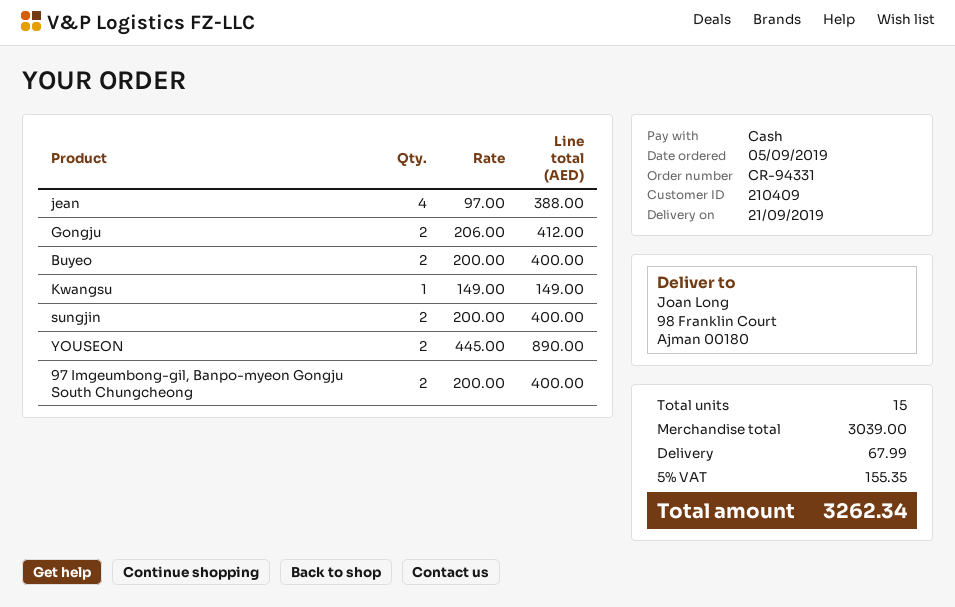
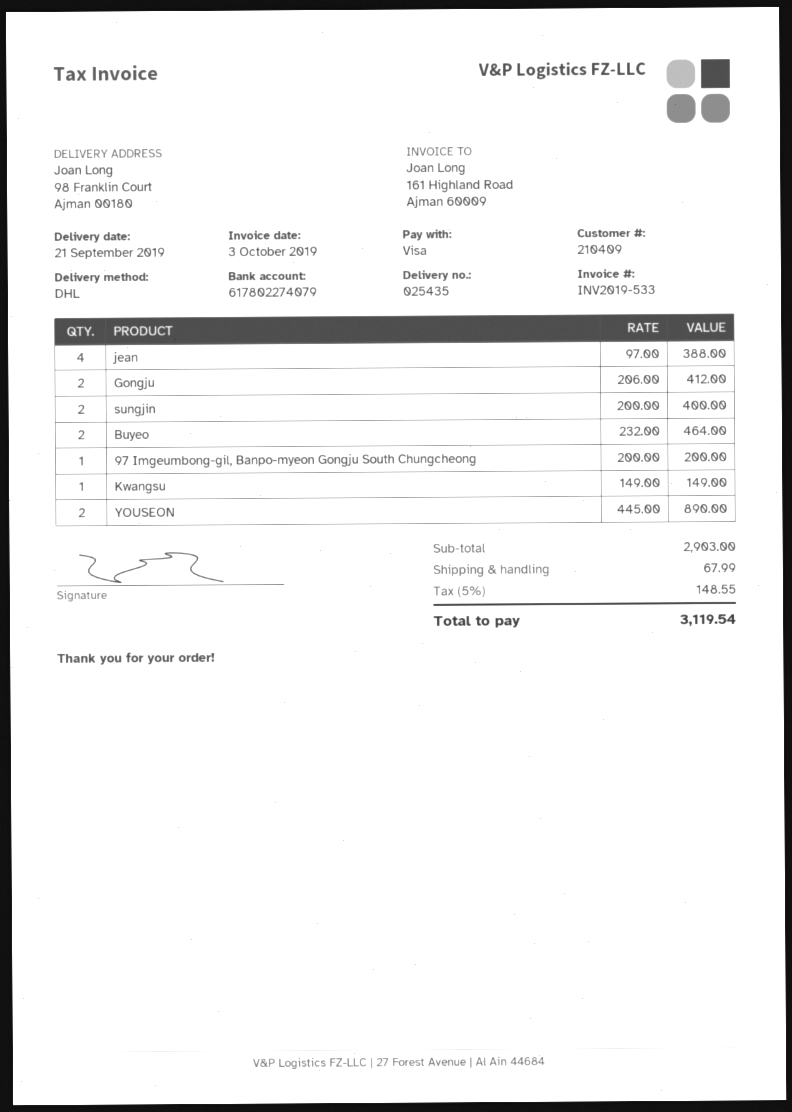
payment method: cash -> Visa
Buyeo: 2 x 200.00 = 400.00 -> 2 x 232.00 = 464.00
97 Imgeumbong-gil, Banpo-myeon Gongju South Chungcheong: 2 x 200.00 = 400.00 -> 1 x 200.00 = 200.00
subtotal: 3039.00 -> 2903.00
tax: 5% = 155.35 -> 5% = 148.55
total: 3262.34 -> 3119.54

